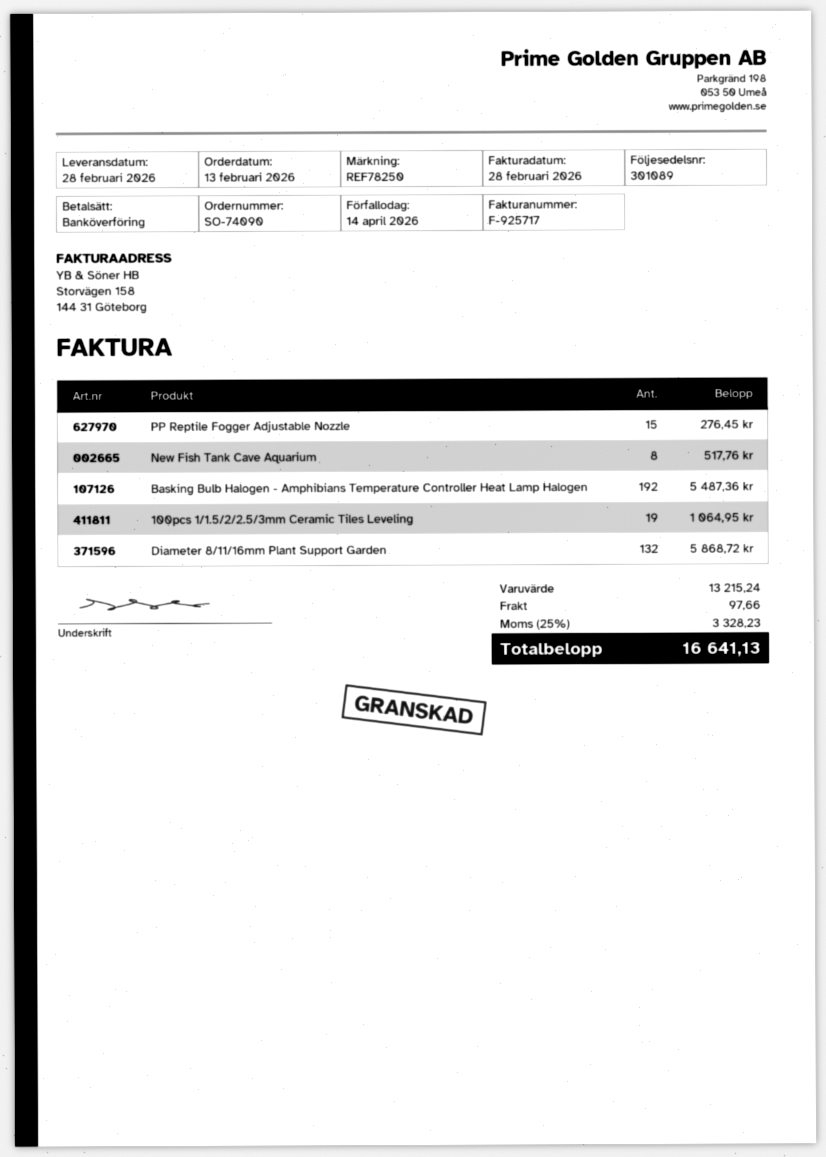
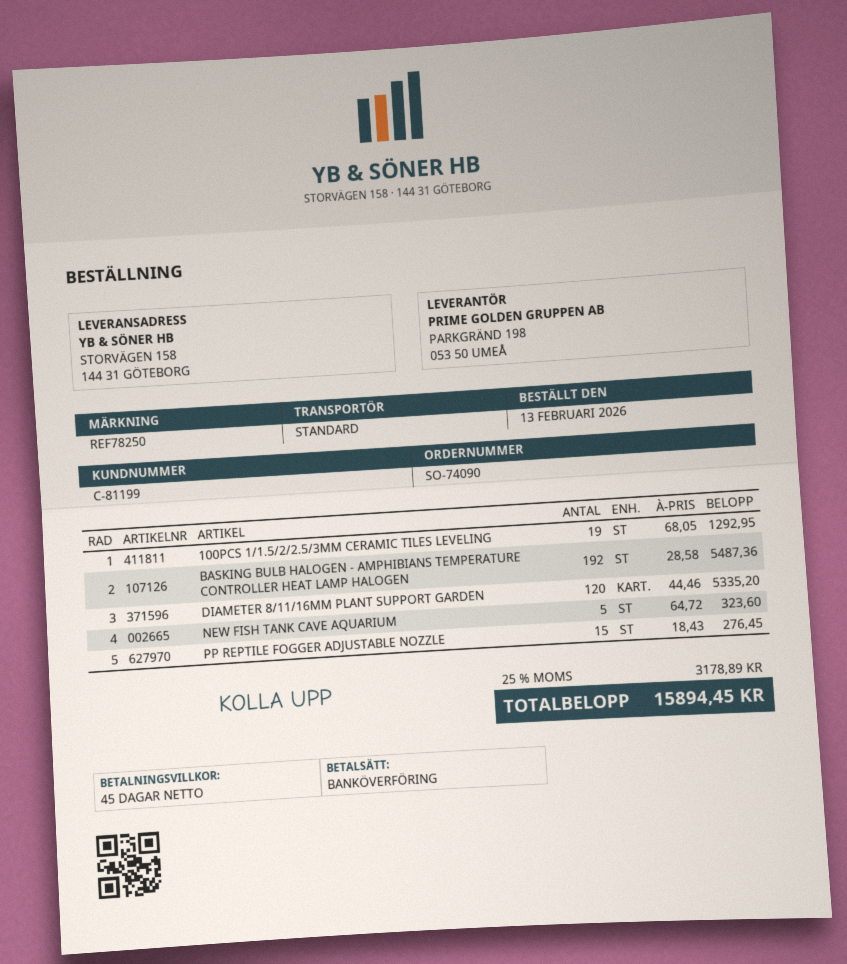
New Fish Tank Cave Aquarium: 8 for 517.76 -> 5 for 323.60
100pcs 1/1.5/2/2.5/3mm Ceramic Tiles Leveling: 19 for 1064.95 -> 19 for 1292.95
Diameter 8/11/16mm Plant Support Garden: 132 for 5868.72 -> 120 for 5335.20
shipping: 97.66 -> none
tax: 25% = 3328.23 -> 25% = 3178.89
total: 16641.13 -> 15894.45

